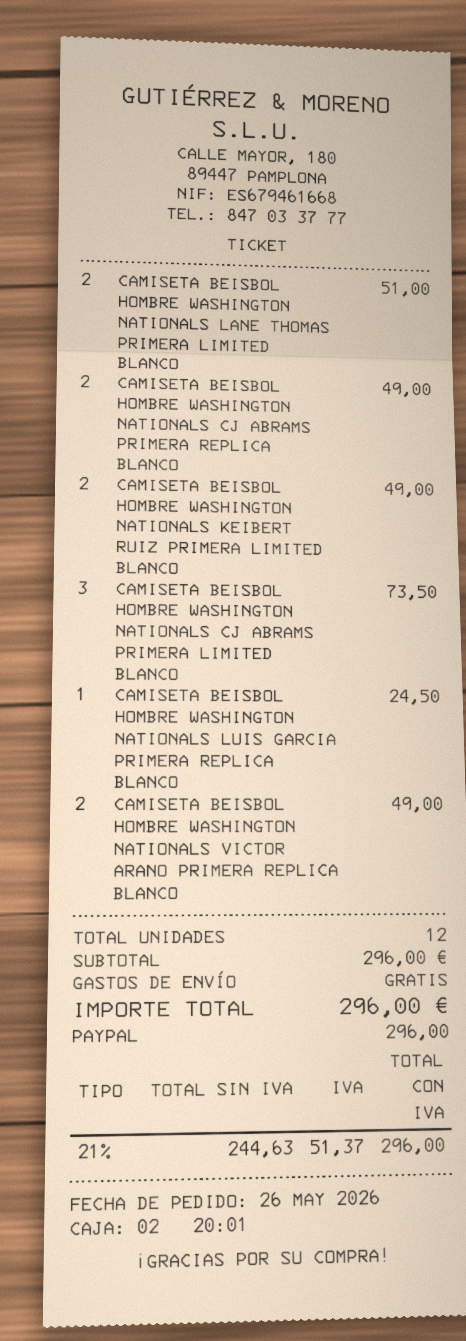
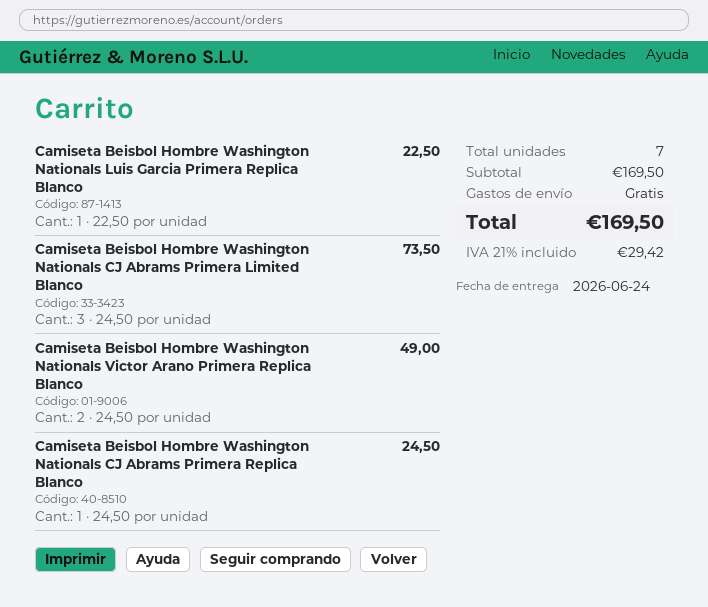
CAMISETA BEISBOL HOMBRE WASHINGTON NATIONALS LANE THOMAS PRIMERA LIMITED BLANCO: 2 for 51.00 -> none
CAMISETA BEISBOL HOMBRE WASHINGTON NATIONALS CJ ABRAMS PRIMERA REPLICA BLANCO: 2 for 49.00 -> 1 for 24.50
CAMISETA BEISBOL HOMBRE WASHINGTON NATIONALS KEIBERT RUIZ PRIMERA LIMITED BLANCO: 2 for 49.00 -> none
CAMISETA BEISBOL HOMBRE WASHINGTON NATIONALS LUIS GARCIA PRIMERA REPLICA BLANCO: 1 for 24.50 -> 1 for 22.50
total quantity: 12 -> 7
subtotal: 296.00 -> 169.50
tax: 21% = 51.37 -> 21% = 29.42
total: 296.00 -> 169.50

